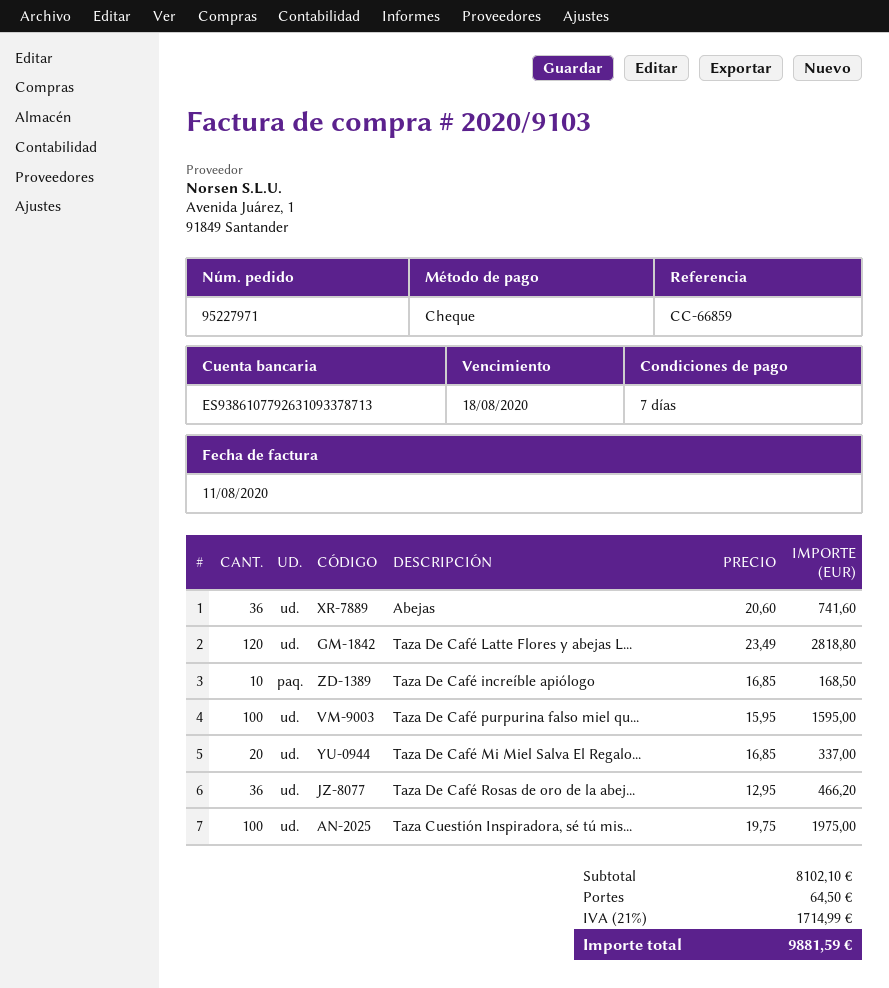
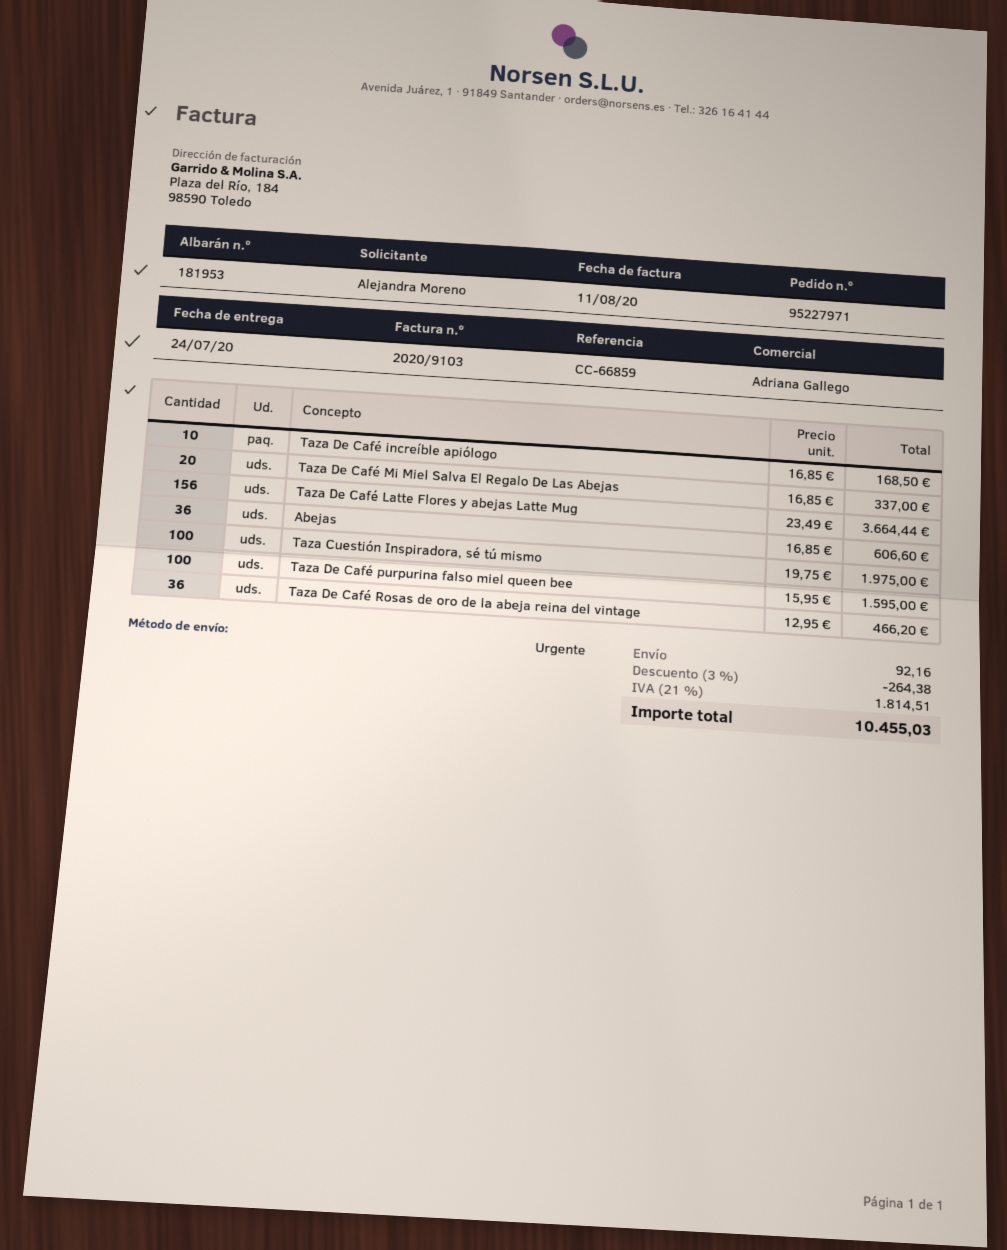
Abejas: 36 x 20.60 = 741.60 -> 36 x 16.85 = 606.60
Taza De Café Latte Flores y abejas L...: 120 x 23.49 = 2818.80 -> 156 x 23.49 = 3664.44
discount: none -> 3% = 264.38
shipping: 64.50 -> 92.16
tax: 21% = 1714.99 -> 21% = 1814.51
total: 9881.59 -> 10455.03

